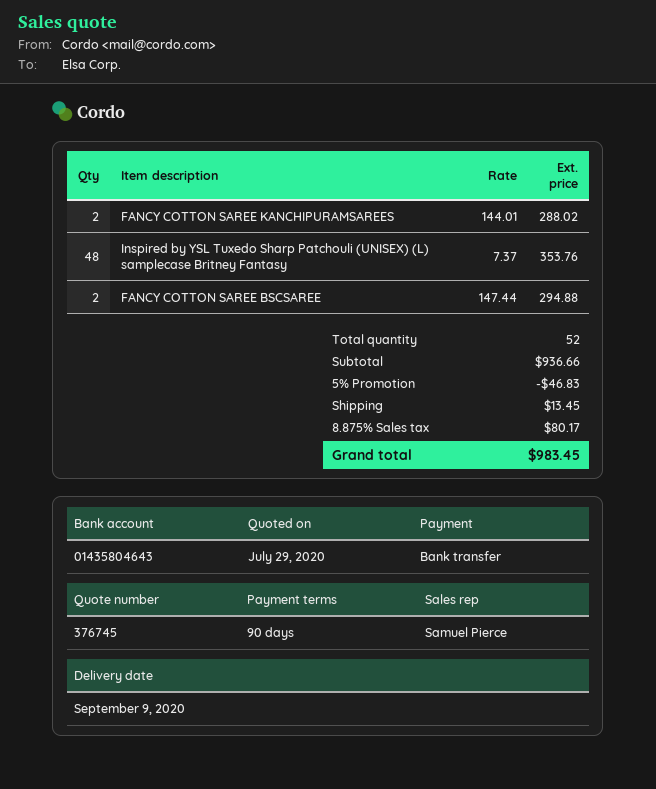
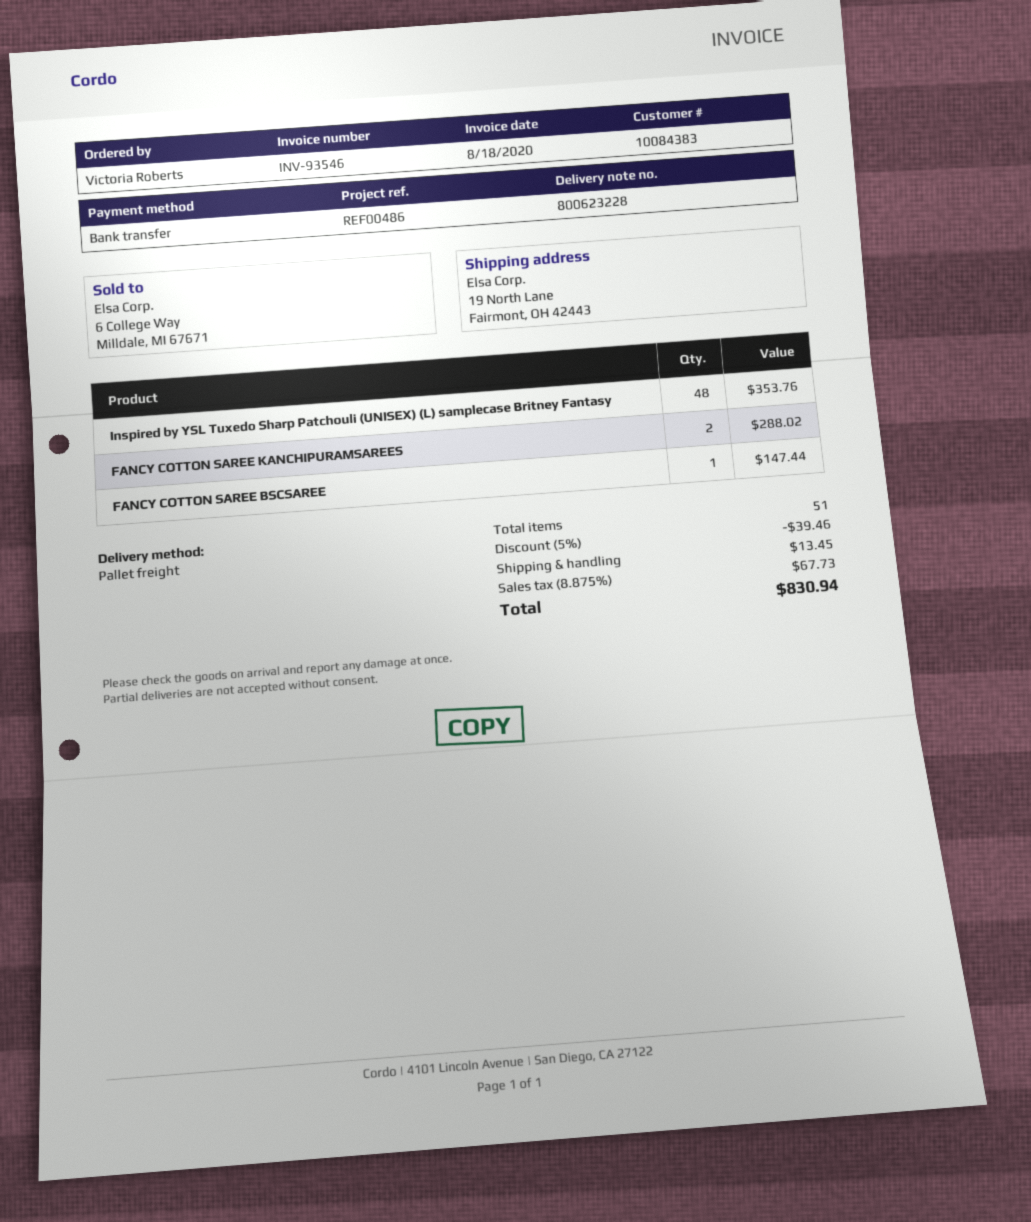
FANCY COTTON SAREE BSCSAREE: 2 for 294.88 -> 1 for 147.44
total quantity: 52 -> 51
discount: 5% = 46.83 -> 5% = 39.46
tax: 8.875% = 80.17 -> 8.875% = 67.73
total: 983.45 -> 830.94

